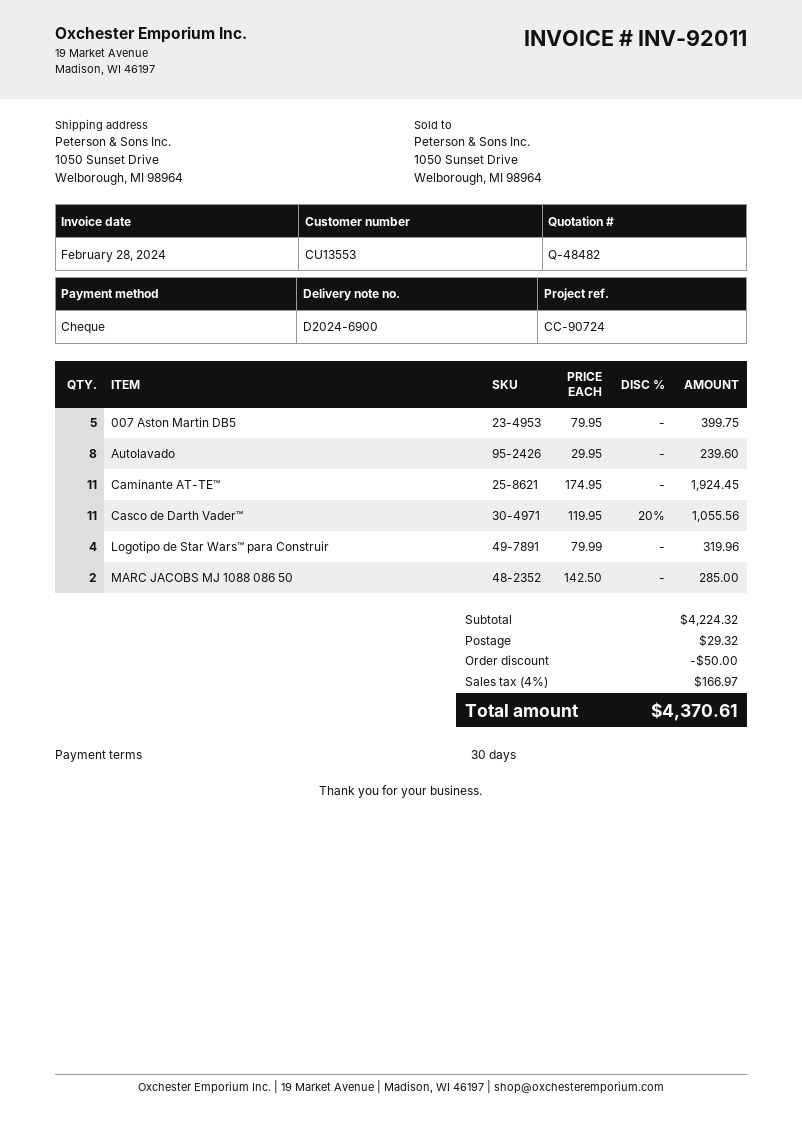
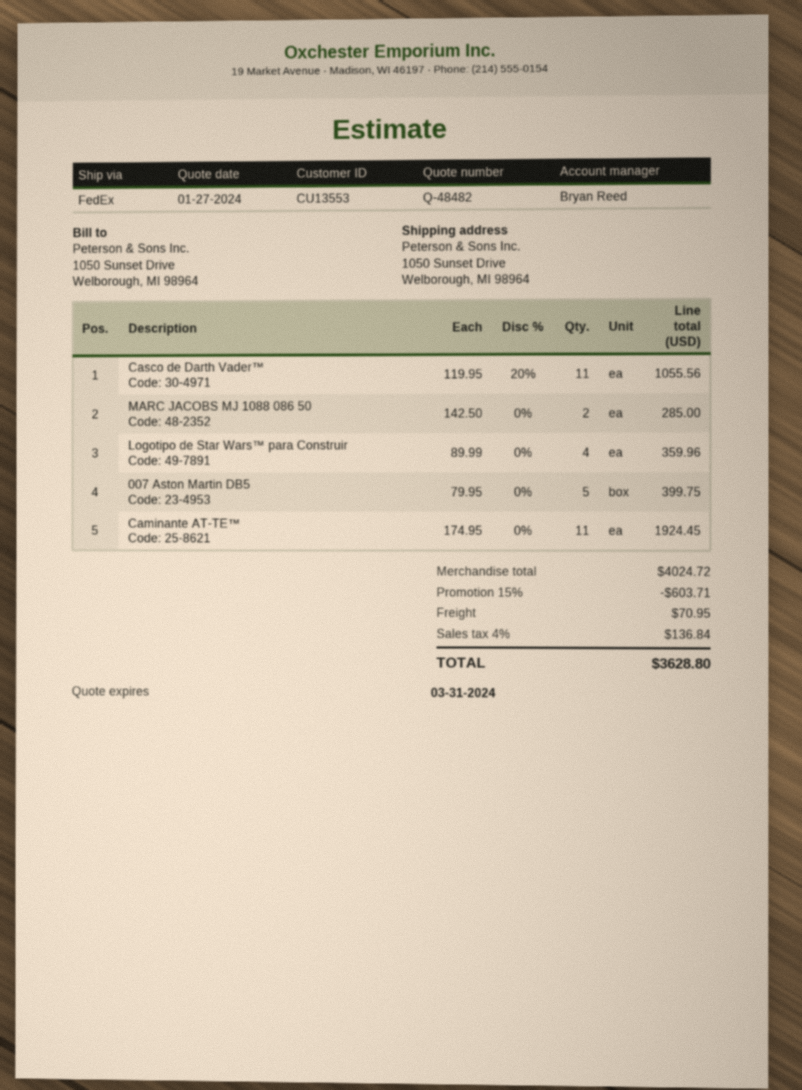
Autolavado: 8 x 29.95 = 239.60 -> none
Logotipo de Star Wars™ para Construir: 4 x 79.99 = 319.96 -> 4 x 89.99 = 359.96
subtotal: 4224.32 -> 4024.72
discount: 50.00 -> 603.71
shipping: 29.32 -> 70.95
tax: 4% = 166.97 -> 4% = 136.84
total: 4370.61 -> 3628.80

